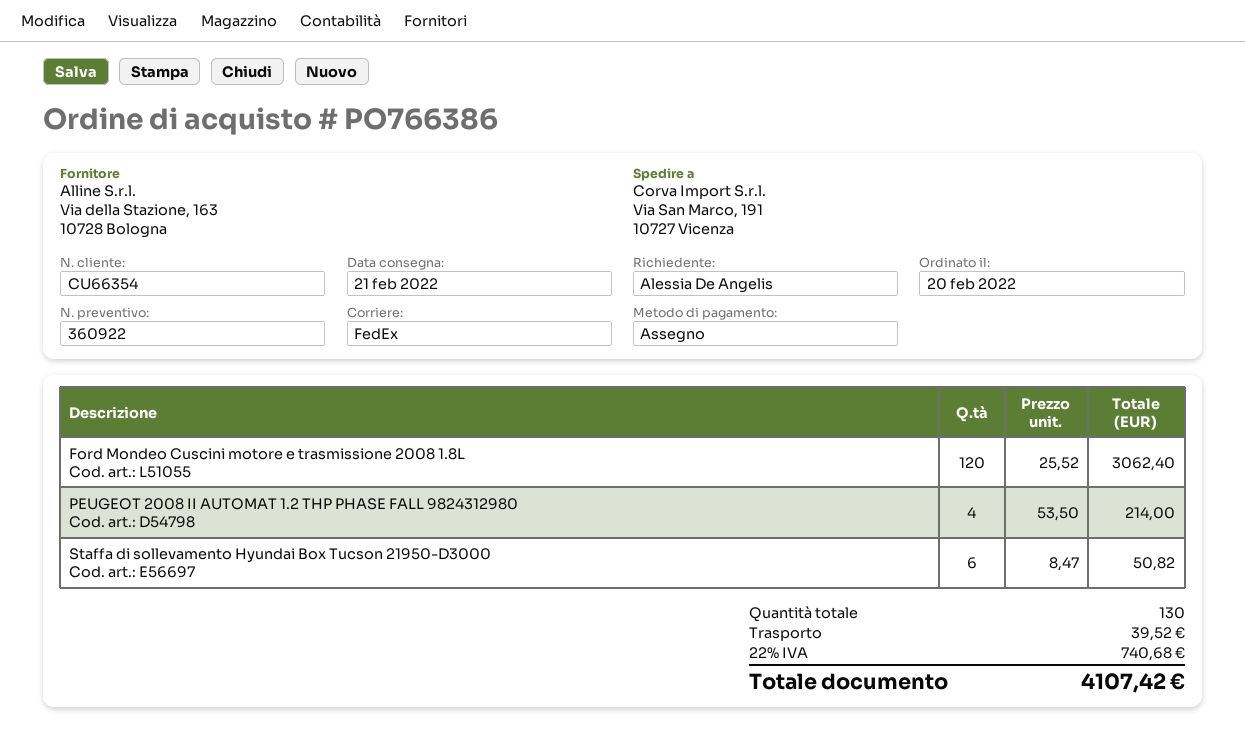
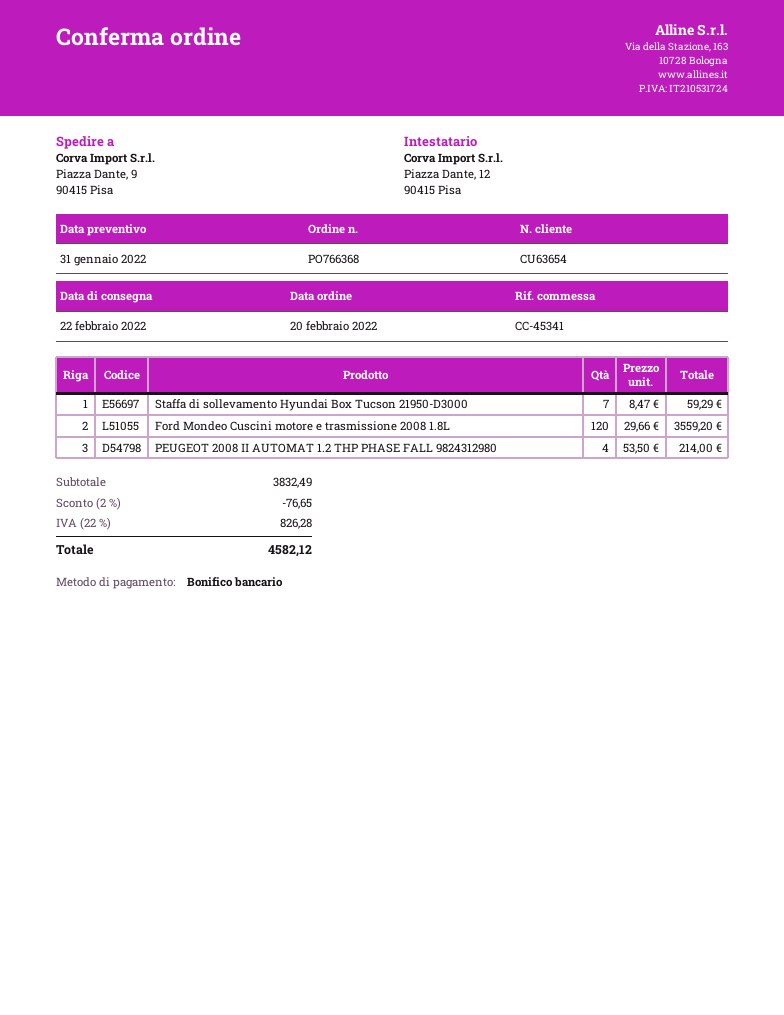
order number: PO766386 -> PO766368
delivery date: 2022-02-21 -> 2022-02-22
customer number: CU66354 -> CU63654
payment method: cheque -> bank transfer
ship to: Via San Marco, 191, 10727 Vicenza -> Piazza Dante, 9, 90415 Pisa
Ford Mondeo Cuscini motore e trasmissione 2008 1.8L: 120 x 25.52 = 3062.40 -> 120 x 29.66 = 3559.20
Staffa di sollevamento Hyundai Box Tucson 21950-D3000: 6 x 8.47 = 50.82 -> 7 x 8.47 = 59.29
discount: none -> 2% = 76.65
shipping: 39.52 -> none
tax: 22% = 740.68 -> 22% = 826.28
total: 4107.42 -> 4582.12

